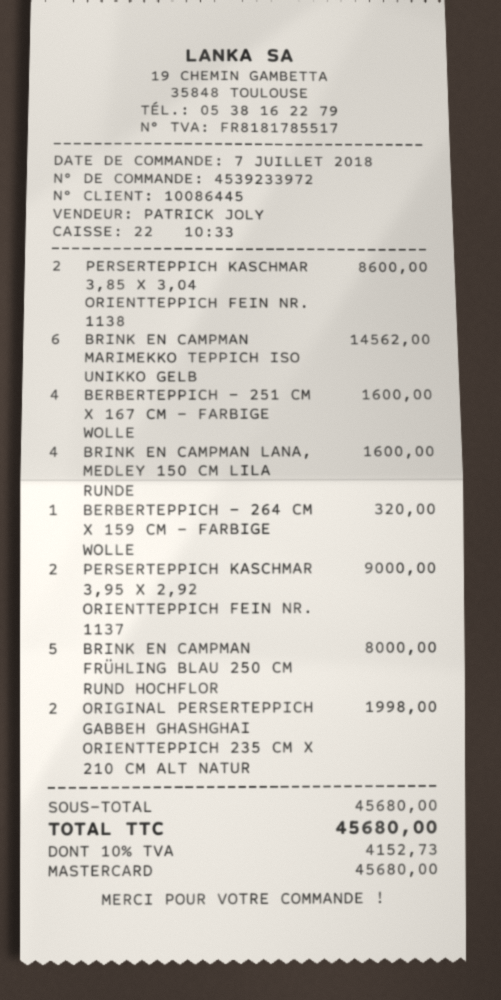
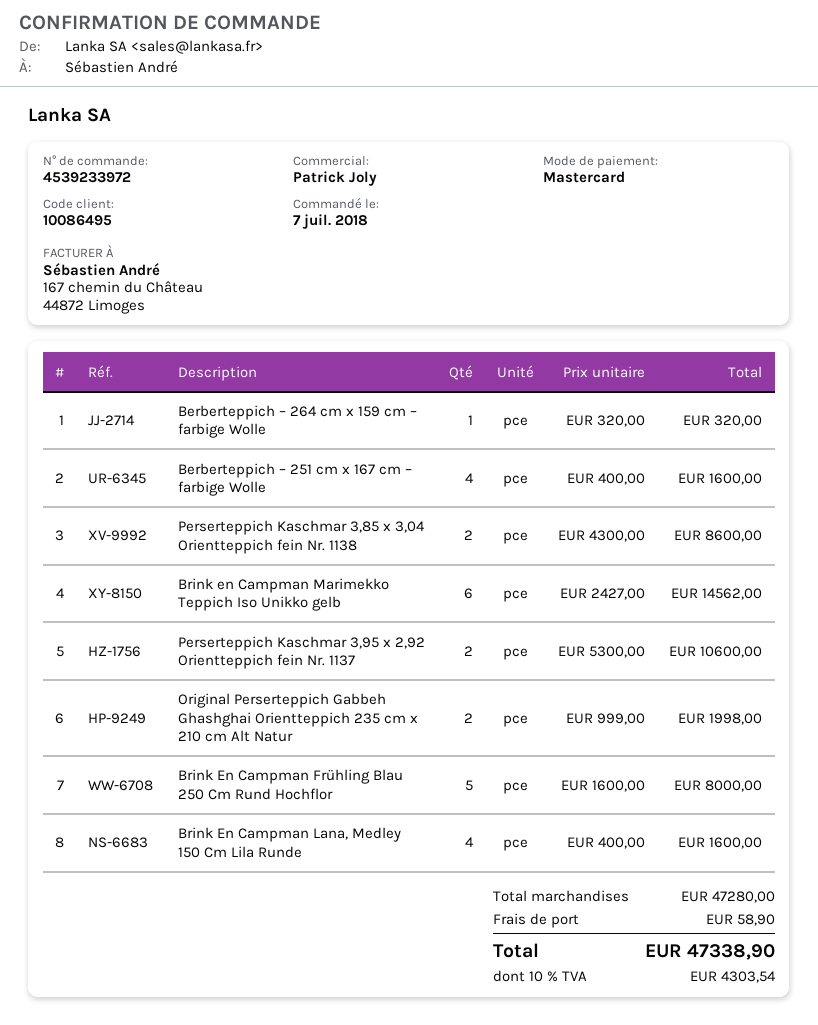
customer number: 10086445 -> 10086495
PERSERTEPPICH KASCHMAR 3,95 X 2,92 ORIENTTEPPICH FEIN NR. 1137: 2 for 9000.00 -> 2 for 10600.00
subtotal: 45680.00 -> 47280.00
shipping: none -> 58.90
tax: 10% = 4152.73 -> 10% = 4303.54
total: 45680.00 -> 47338.90

